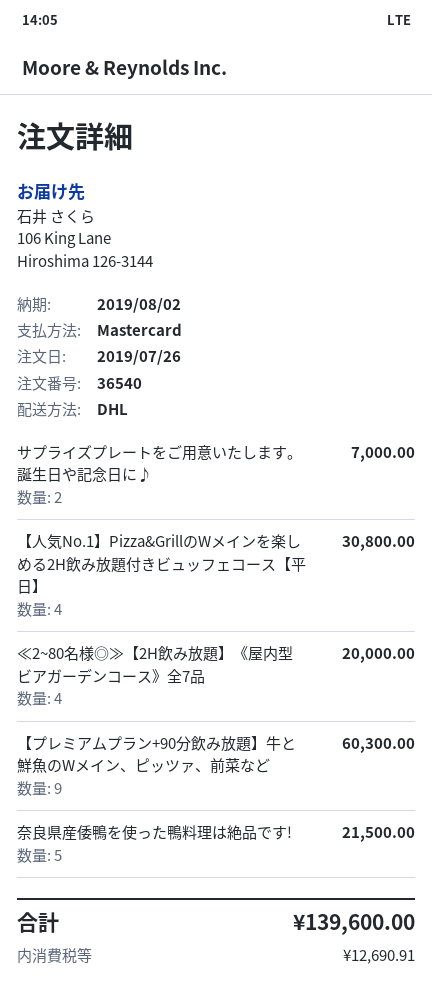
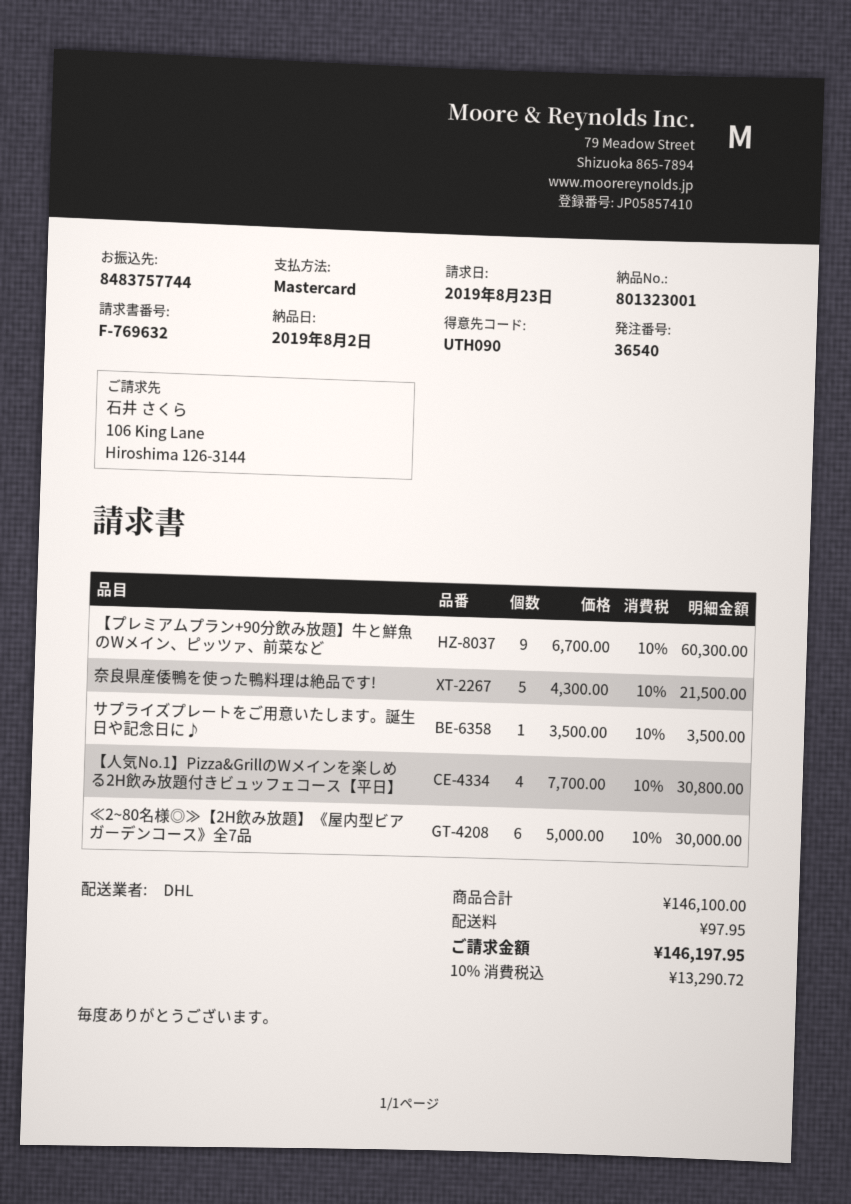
サプライズプレートをご用意いたします。誕生日や記念日に♪: 2 for 7000.00 -> 1 for 3500.00
≪2~80名様◎≫【2H飲み放題】《屋内型ビアガーデンコース》全7品: 4 for 20000.00 -> 6 for 30000.00
shipping: none -> 97.95
tax: 12690.91 -> 13290.72
total: 139600.00 -> 146197.95

